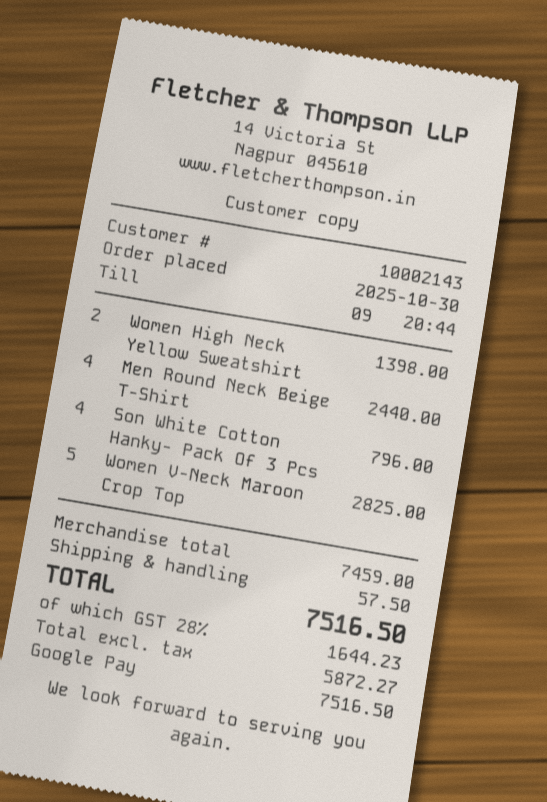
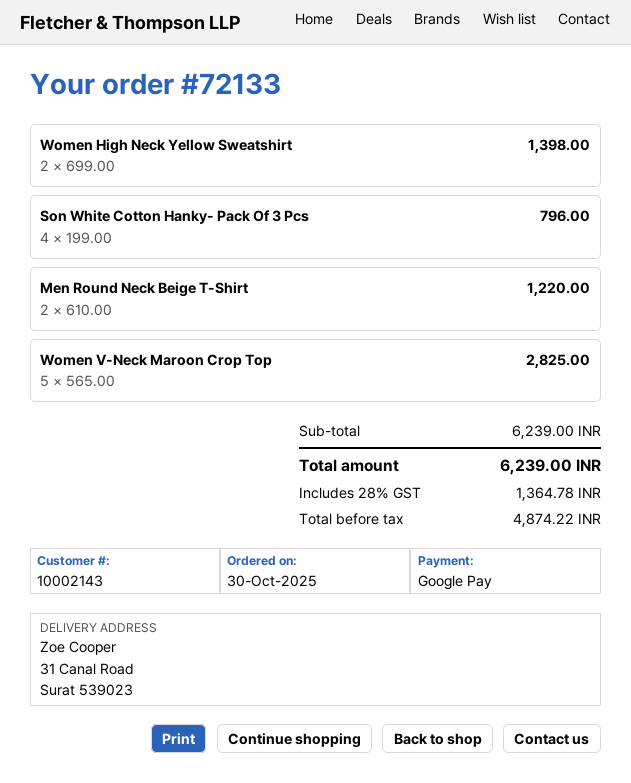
Men Round Neck Beige T-Shirt: 4 for 2440.00 -> 2 for 1220.00
subtotal: 7459.00 -> 6239.00
shipping: 57.50 -> none
net: 5872.27 -> 4874.22
tax: 28% = 1644.23 -> 28% = 1364.78
total: 7516.50 -> 6239.00

